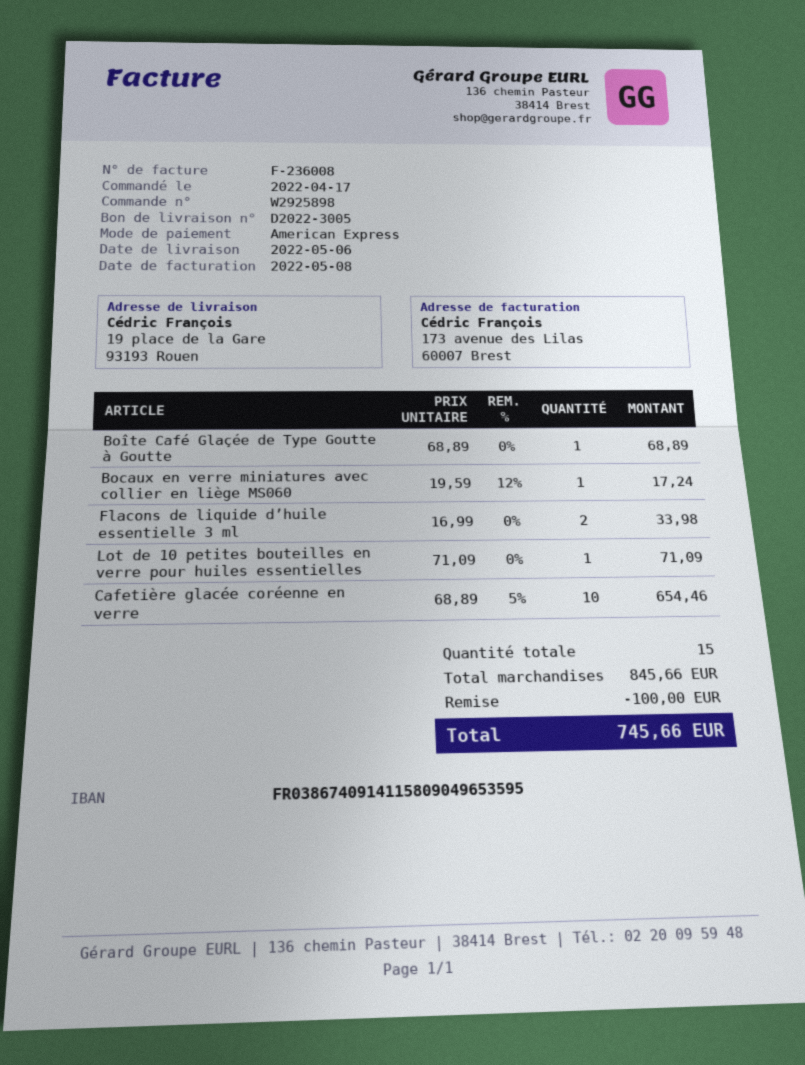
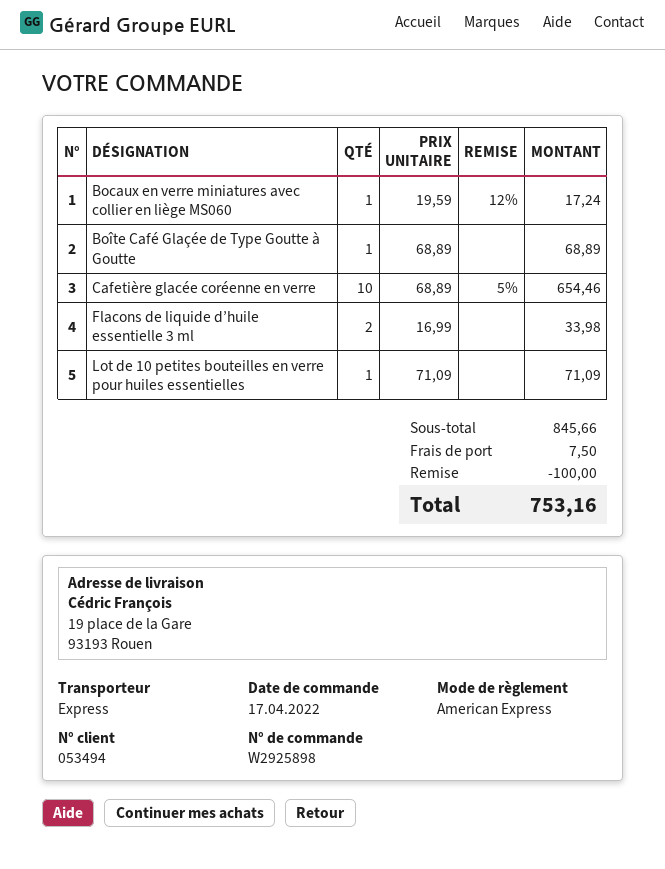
shipping: none -> 7.50
total: 745.66 -> 753.16

